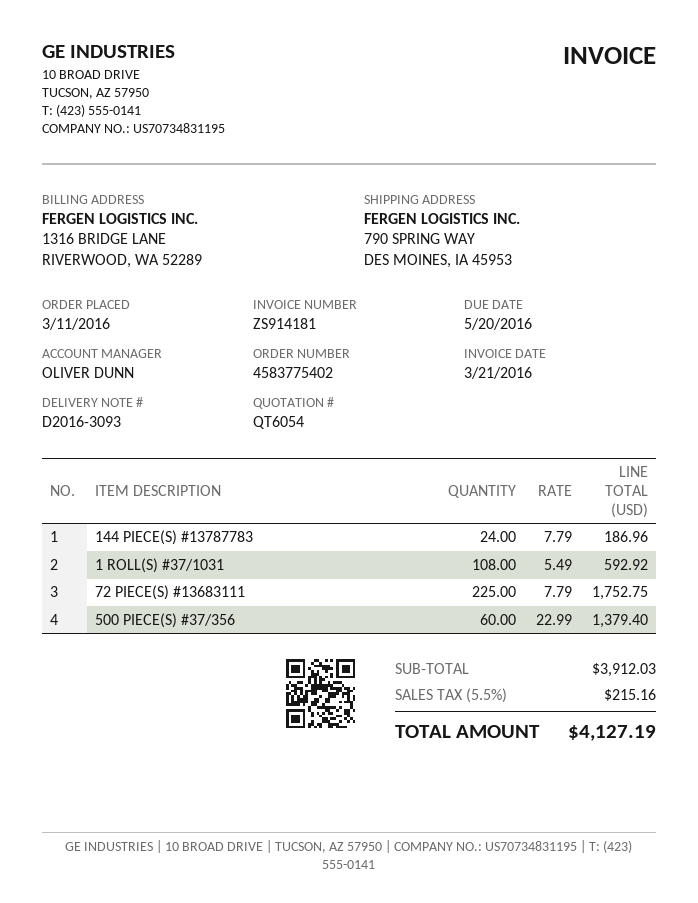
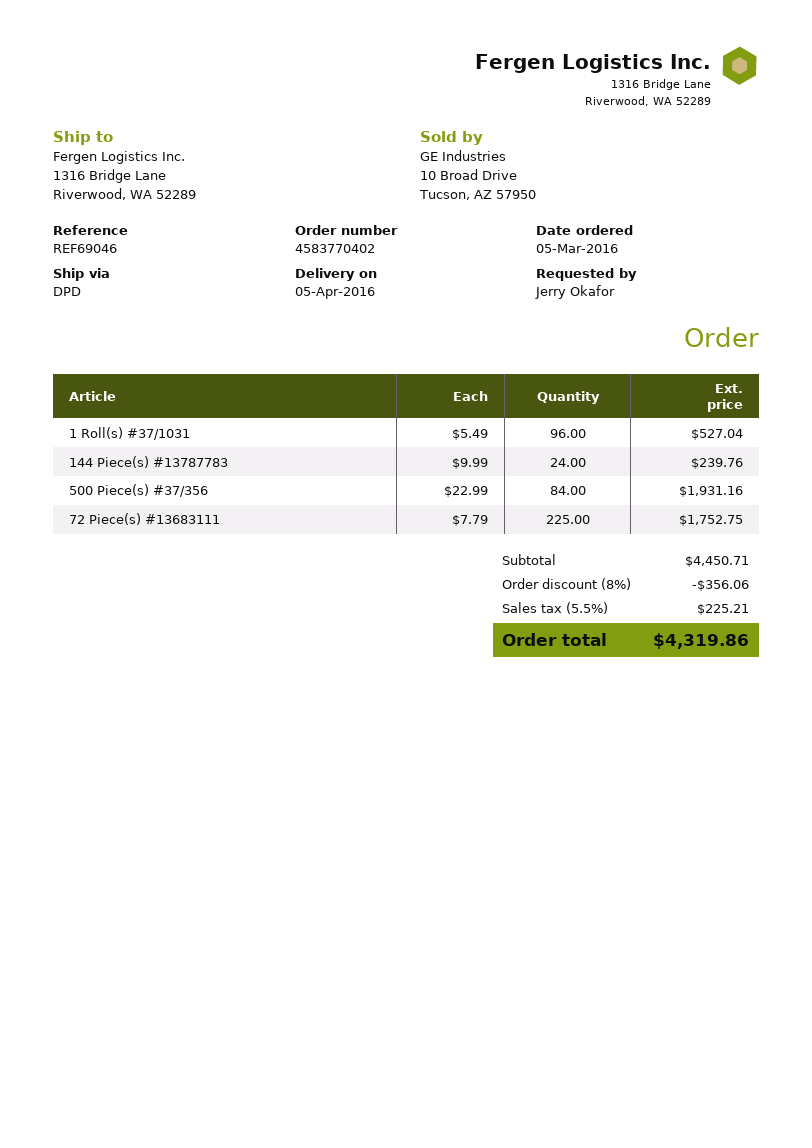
order number: 4583775402 -> 4583770402
order date: 2016-03-11 -> 2016-03-05
ship to: 790 SPRING WAY, DES MOINES, IA 45953 -> 1316 Bridge Lane, Riverwood, WA 52289
144 PIECE(S) #13787783: 24 x 7.79 = 186.96 -> 24 x 9.99 = 239.76
1 ROLL(S) #37/1031: 108 x 5.49 = 592.92 -> 96 x 5.49 = 527.04
500 PIECE(S) #37/356: 60 x 22.99 = 1379.40 -> 84 x 22.99 = 1931.16
subtotal: 3912.03 -> 4450.71
discount: none -> 8% = 356.06
tax: 5.5% = 215.16 -> 5.5% = 225.21
total: 4127.19 -> 4319.86

